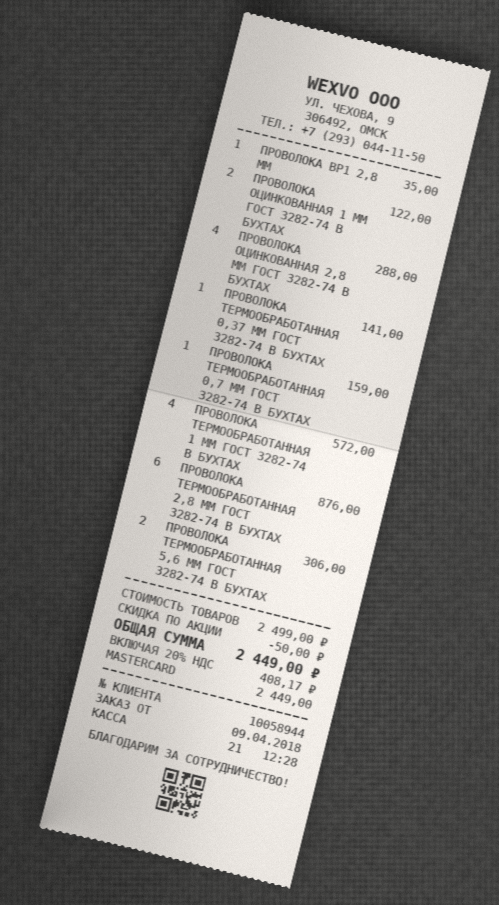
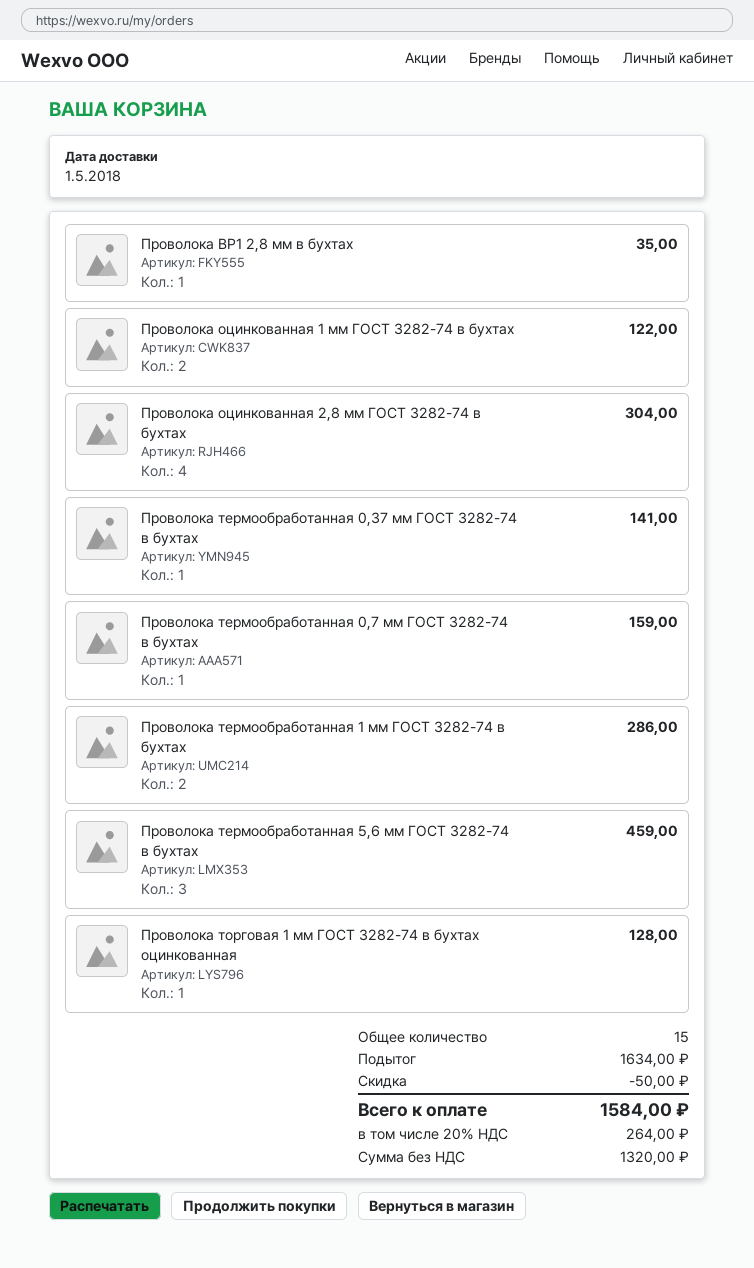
ПРОВОЛОКА ОЦИНКОВАННАЯ 2,8 ММ ГОСТ 3282-74 В БУХТАХ: 4 for 288.00 -> 4 for 304.00
ПРОВОЛОКА ТЕРМООБРАБОТАННАЯ 1 ММ ГОСТ 3282-74 В БУХТАХ: 4 for 572.00 -> 2 for 286.00
ПРОВОЛОКА ТЕРМООБРАБОТАННАЯ 2,8 ММ ГОСТ 3282-74 В БУХТАХ: 6 for 876.00 -> none
ПРОВОЛОКА ТЕРМООБРАБОТАННАЯ 5,6 ММ ГОСТ 3282-74 В БУХТАХ: 2 for 306.00 -> 3 for 459.00
Проволока торговая 1 мм ГОСТ 3282-74 в бухтах оцинкованная: none -> 1 for 128.00
subtotal: 2499.00 -> 1634.00
tax: 20% = 408.17 -> 20% = 264.00
total: 2449.00 -> 1584.00

